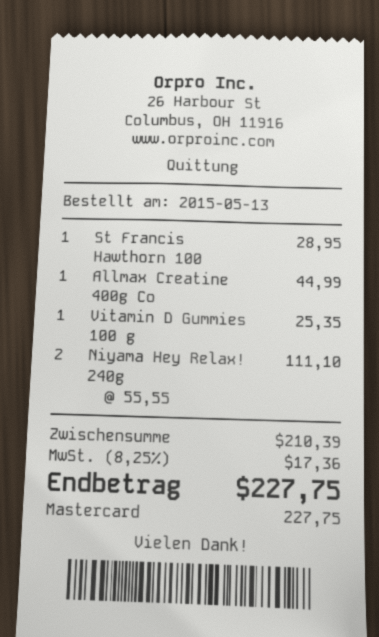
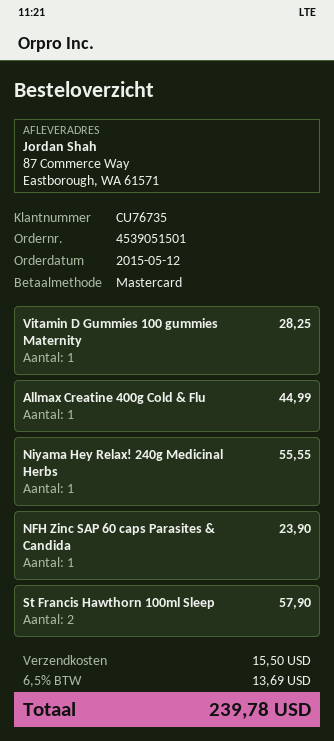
order date: 2015-05-13 -> 2015-05-12
St Francis Hawthorn 100: 1 for 28.95 -> 2 for 57.90
Vitamin D Gummies 100 g: 1 for 25.35 -> 1 for 28.25
Niyama Hey Relax! 240g: 2 for 111.10 -> 1 for 55.55
NFH Zinc SAP 60 caps Parasites & Candida: none -> 1 for 23.90
shipping: none -> 15.50
tax: 8.25% = 17.36 -> 6.5% = 13.69
total: 227.75 -> 239.78

